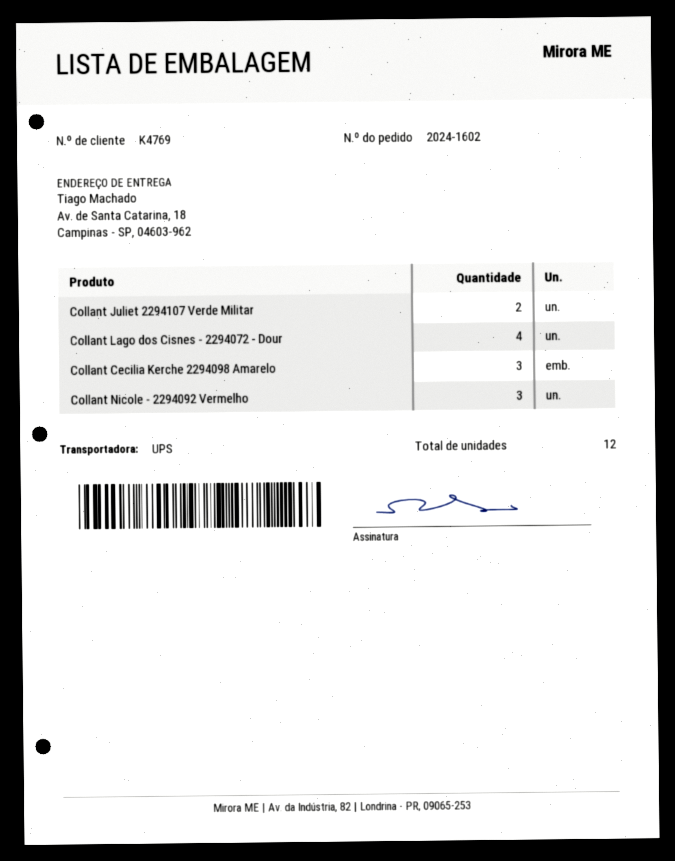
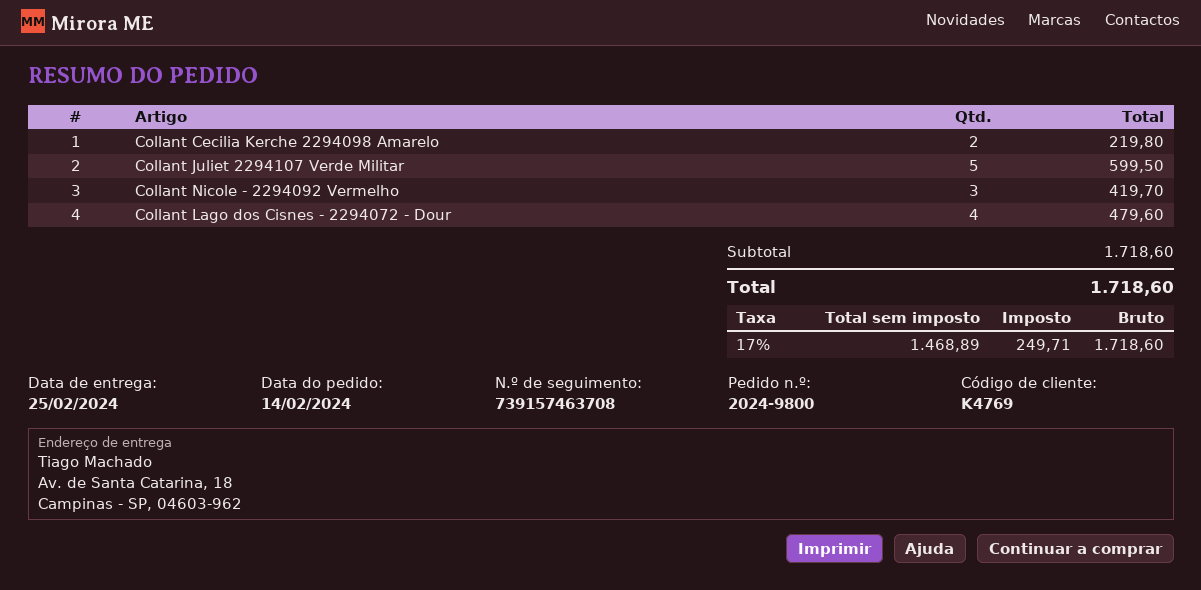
order number: 2024-1602 -> 2024-9800
Collant Juliet 2294107 Verde Militar: 2 -> 5
Collant Cecilia Kerche 2294098 Amarelo: 3 -> 2

